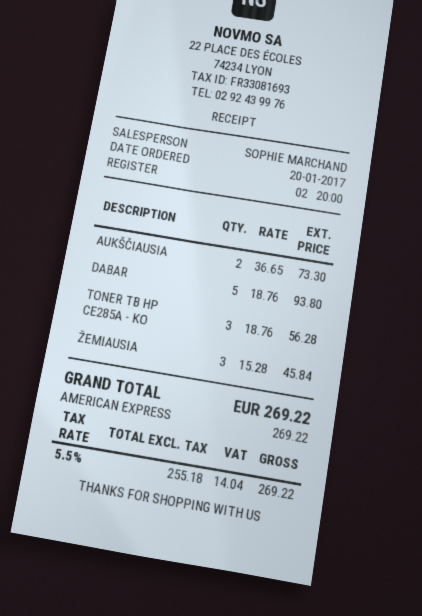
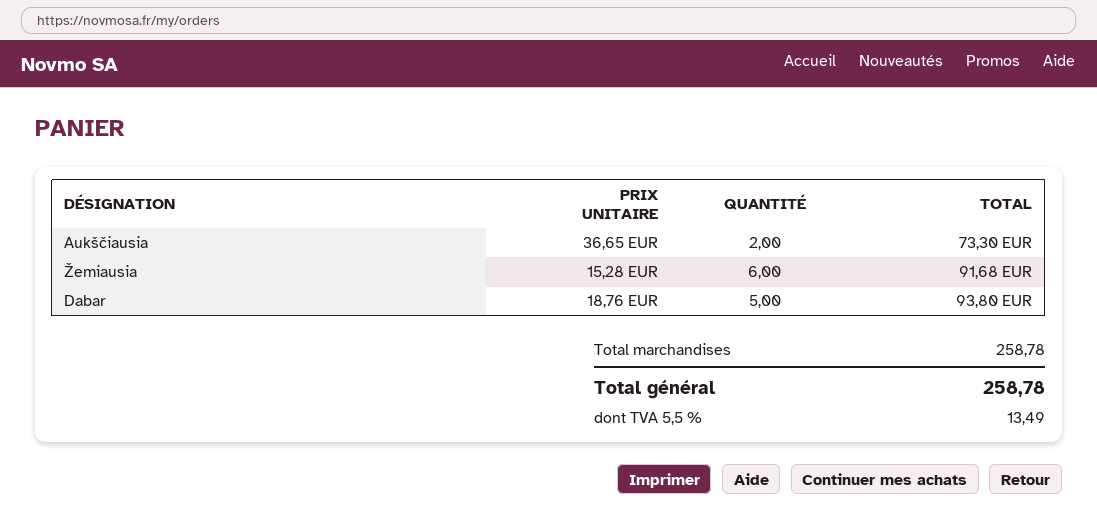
TONER TB HP CE285A - KO: 3 x 18.76 = 56.28 -> none
ŽEMIAUSIA: 3 x 15.28 = 45.84 -> 6 x 15.28 = 91.68
tax: 5.5% = 14.04 -> 5.5% = 13.49
total: 269.22 -> 258.78

